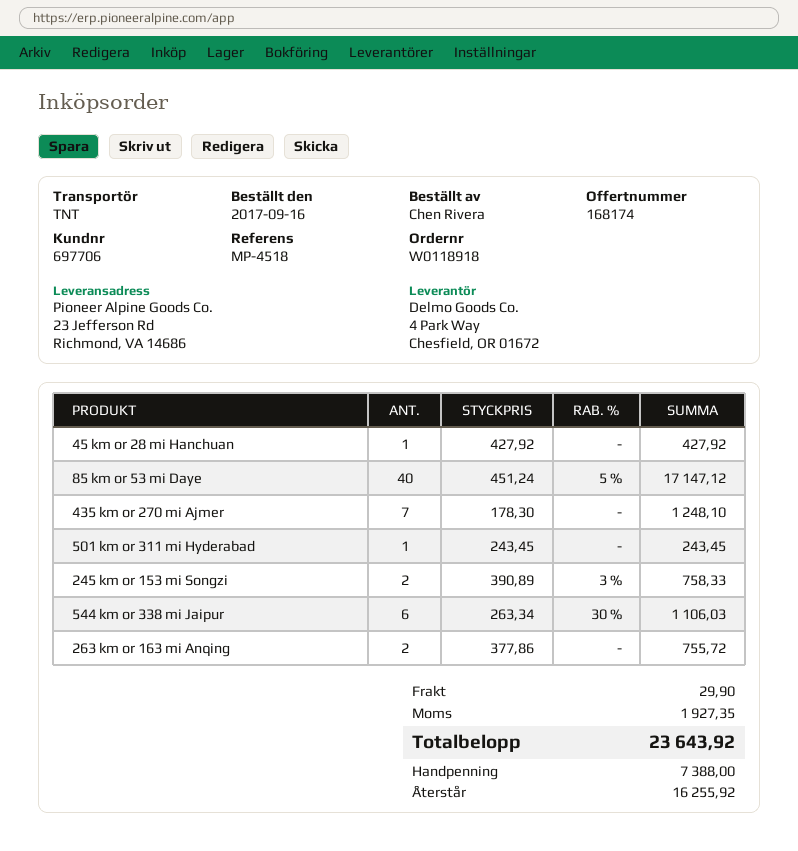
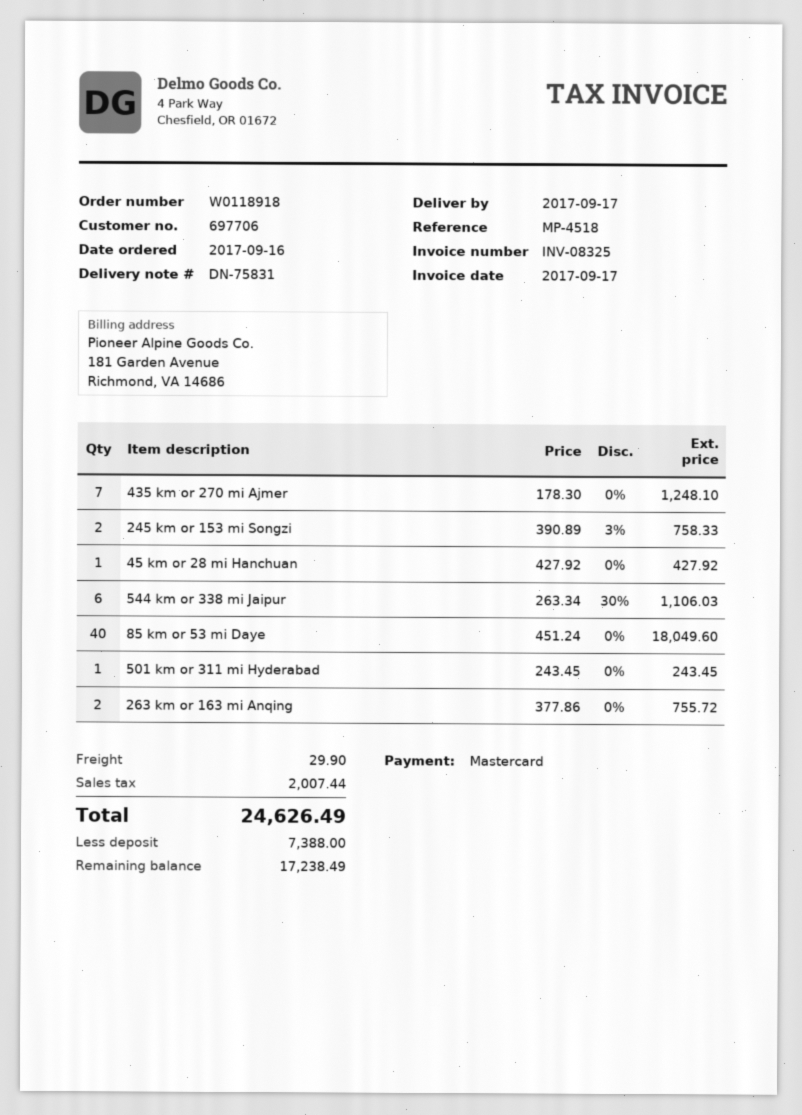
85 km or 53 mi Daye: 40 x 451.24 - 5% = 17147.12 -> 40 x 451.24 = 18049.60
tax: 1927.35 -> 2007.44
total: 23643.92 -> 24626.49
balance: 16255.92 -> 17238.49

